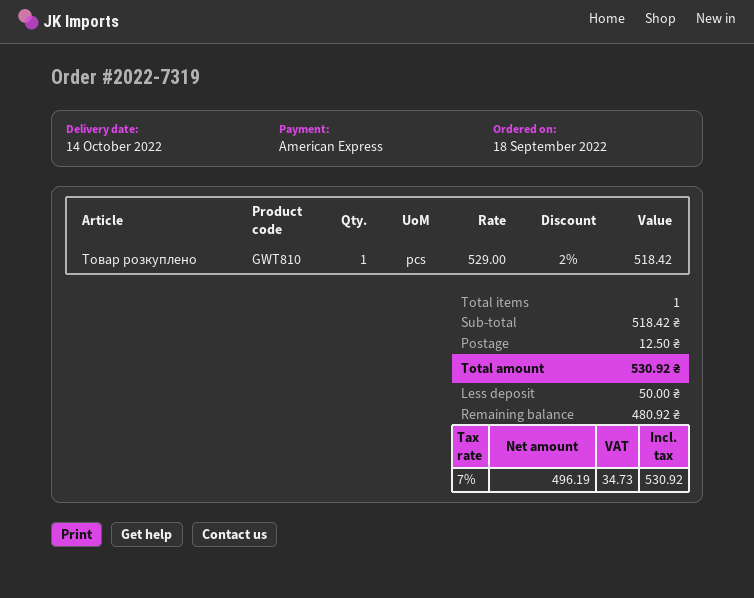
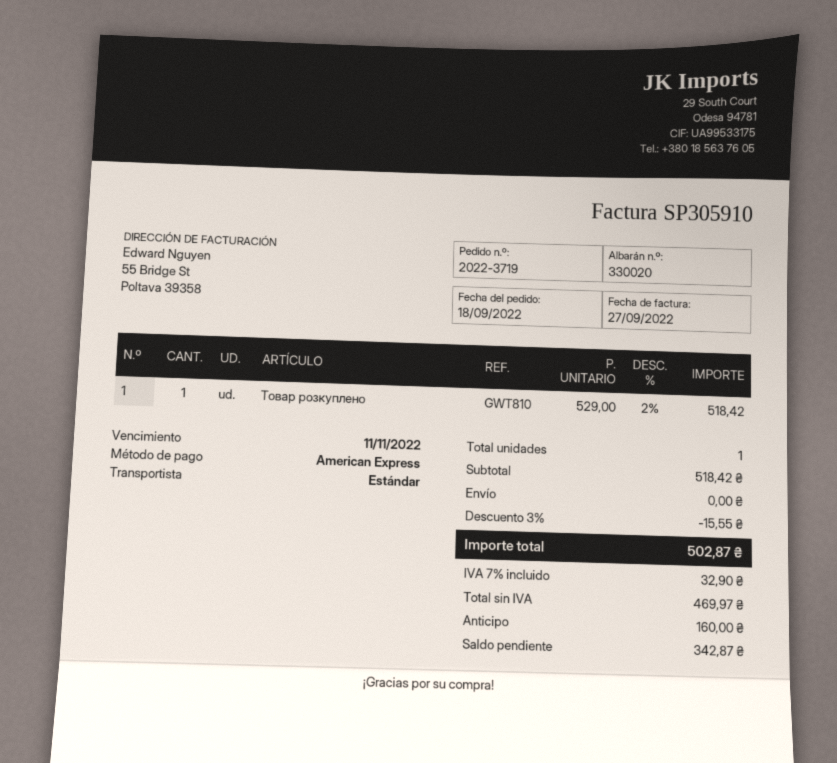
order number: 2022-7319 -> 2022-3719
discount: none -> 3% = 15.55
shipping: 12.50 -> 0.00
net: 496.19 -> 469.97
tax: 7% = 34.73 -> 7% = 32.90
total: 530.92 -> 502.87
deposit: 50.00 -> 160.00
balance: 480.92 -> 342.87

